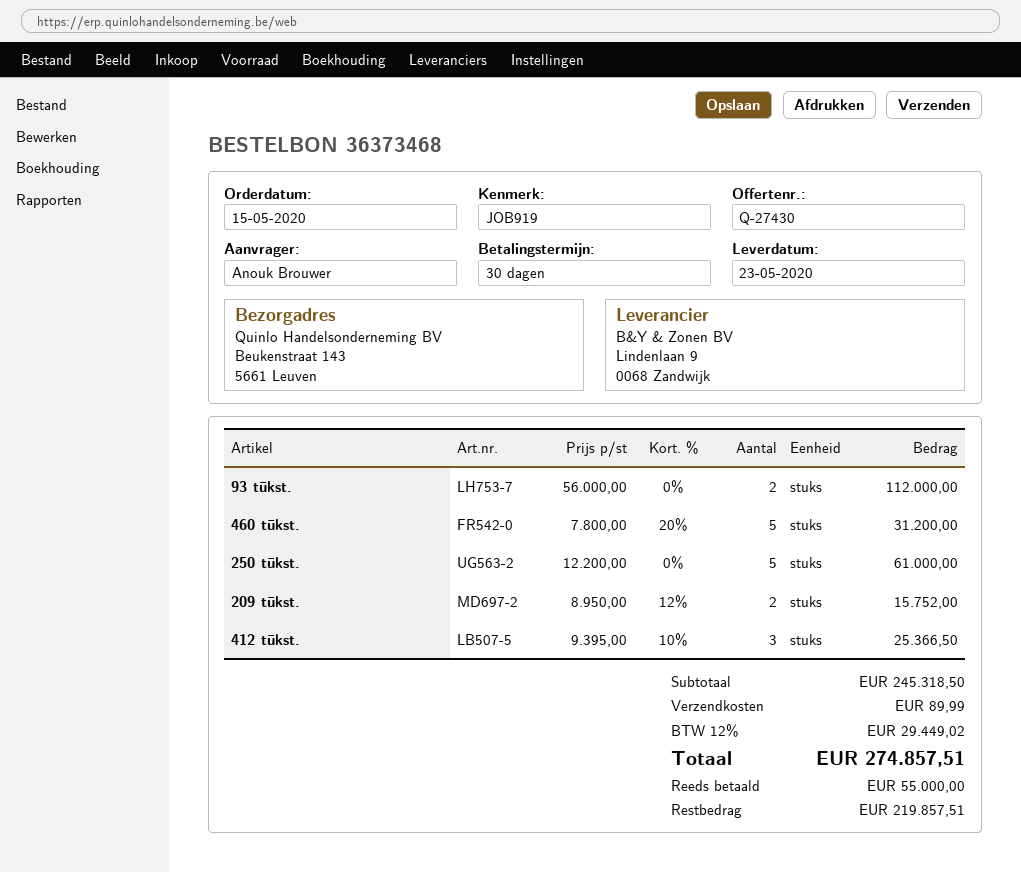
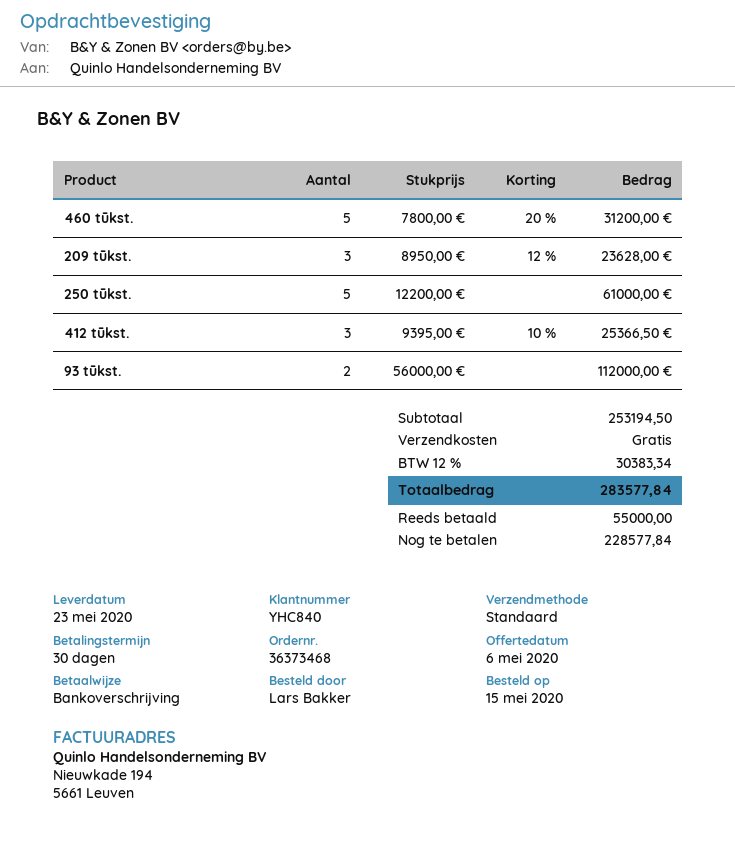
ordered by: Anouk Brouwer -> Lars Bakker
209 tūkst.: 2 x 8950.00 - 12% = 15752.00 -> 3 x 8950.00 - 12% = 23628.00
subtotal: 245318.50 -> 253194.50
shipping: 89.99 -> 0.00
tax: 12% = 29449.02 -> 12% = 30383.34
total: 274857.51 -> 283577.84
balance: 219857.51 -> 228577.84

